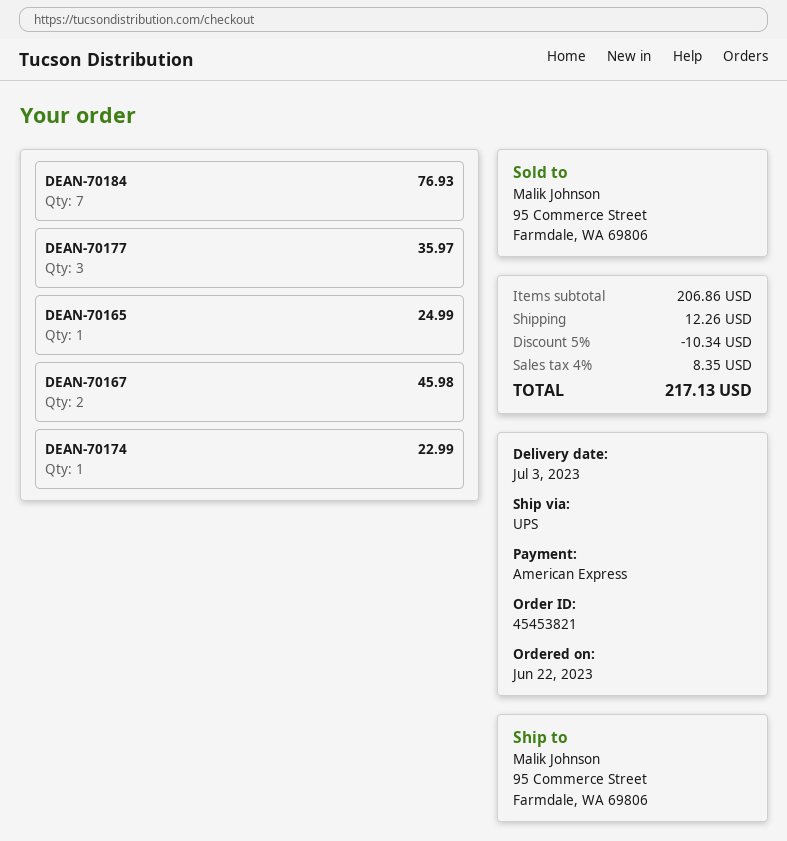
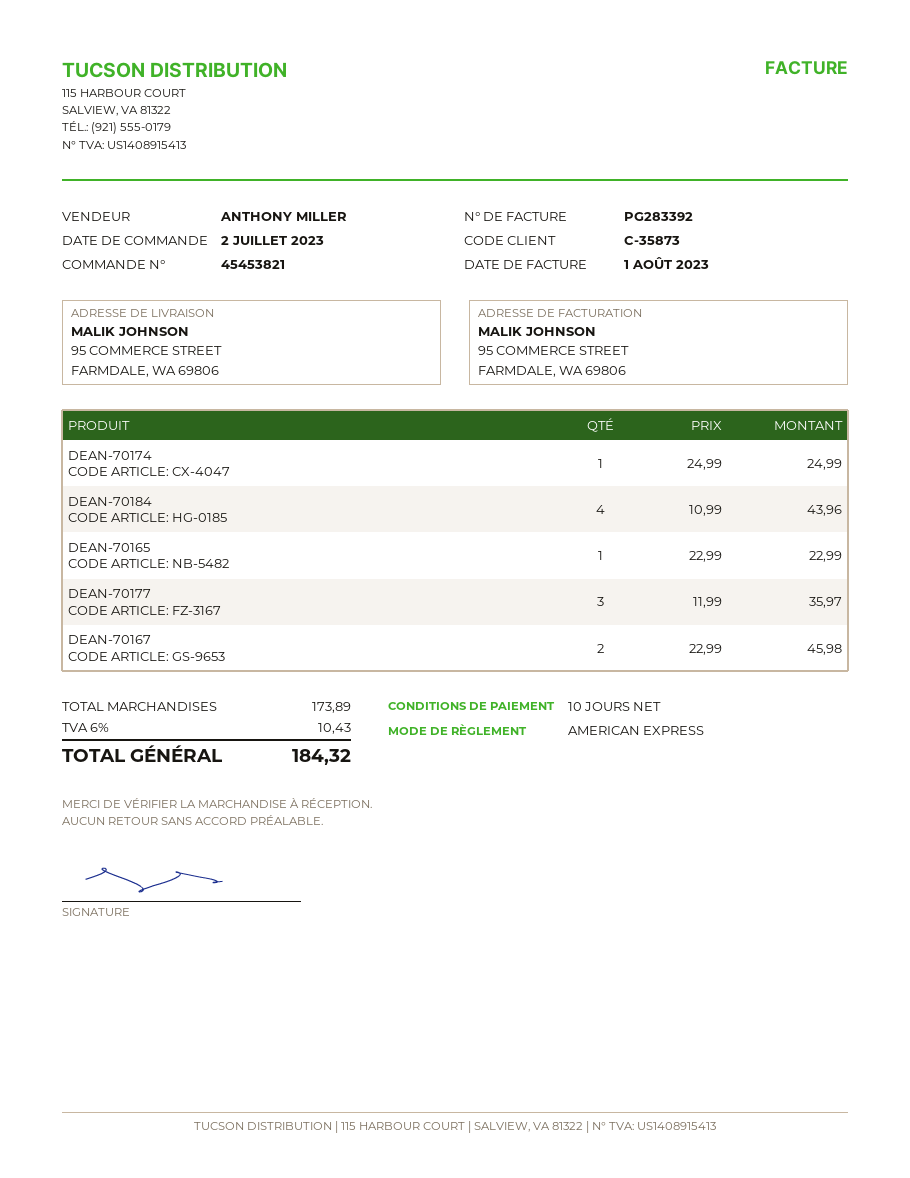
order date: 2023-06-22 -> 2023-07-02
DEAN-70184: 7 for 76.93 -> 4 for 43.96
DEAN-70165: 1 for 24.99 -> 1 for 22.99
DEAN-70174: 1 for 22.99 -> 1 for 24.99
subtotal: 206.86 -> 173.89
discount: 5% = 10.34 -> none
shipping: 12.26 -> none
tax: 4% = 8.35 -> 6% = 10.43
total: 217.13 -> 184.32

